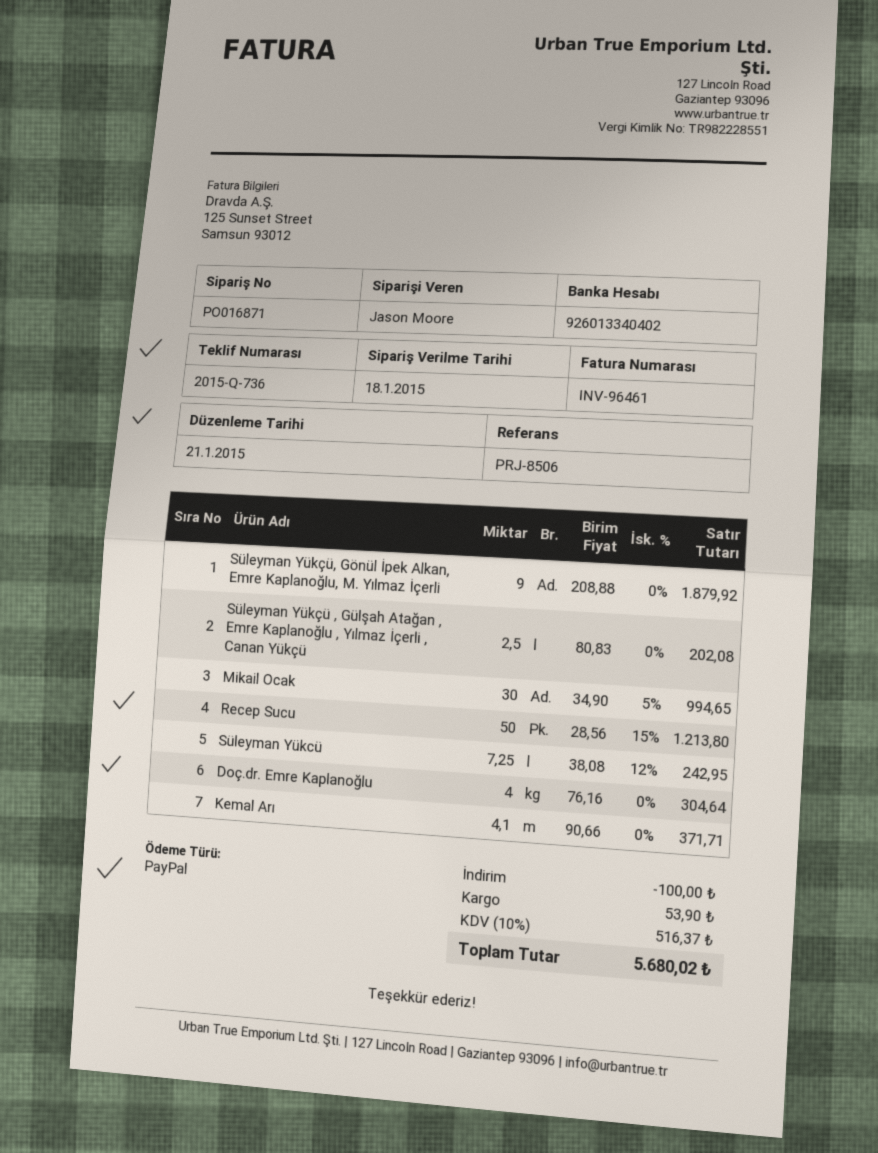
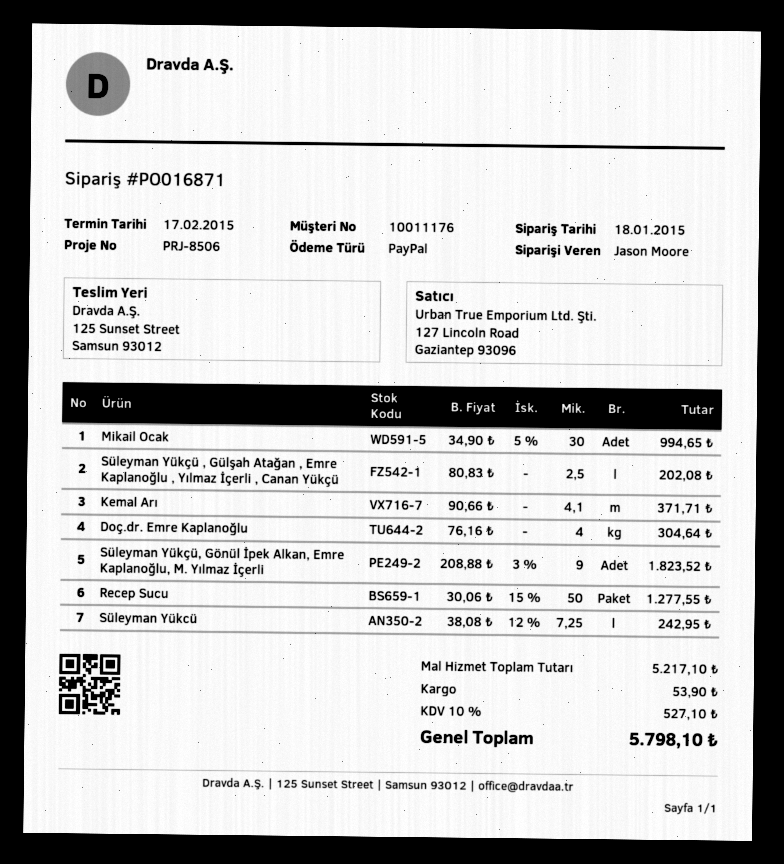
Süleyman Yükçü, Gönül İpek Alkan, Emre Kaplanoğlu, M. Yılmaz İçerli: 9 x 208.88 = 1879.92 -> 9 x 208.88 - 3% = 1823.52
Recep Sucu: 50 x 28.56 - 15% = 1213.80 -> 50 x 30.06 - 15% = 1277.55
discount: 100.00 -> none
tax: 10% = 516.37 -> 10% = 527.10
total: 5680.02 -> 5798.10

